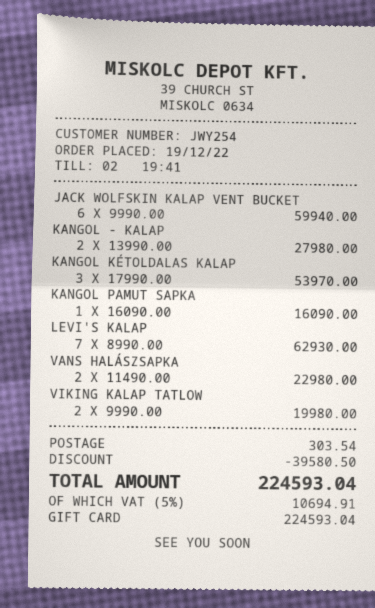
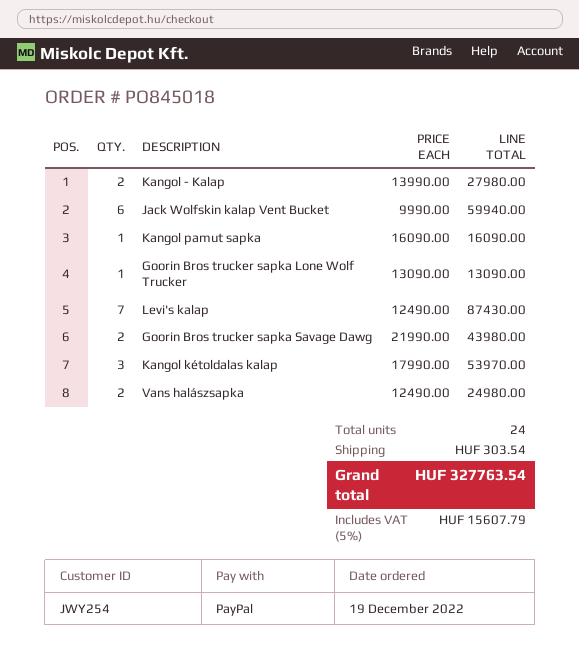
payment method: gift card -> PayPal
LEVI'S KALAP: 7 x 8990.00 = 62930.00 -> 7 x 12490.00 = 87430.00
VANS HALÁSZSAPKA: 2 x 11490.00 = 22980.00 -> 2 x 12490.00 = 24980.00
VIKING KALAP TATLOW: 2 x 9990.00 = 19980.00 -> none
Goorin Bros trucker sapka Lone Wolf Trucker: none -> 1 x 13090.00 = 13090.00
Goorin Bros trucker sapka Savage Dawg: none -> 2 x 21990.00 = 43980.00
discount: 39580.50 -> none
tax: 5% = 10694.91 -> 5% = 15607.79
total: 224593.04 -> 327763.54

